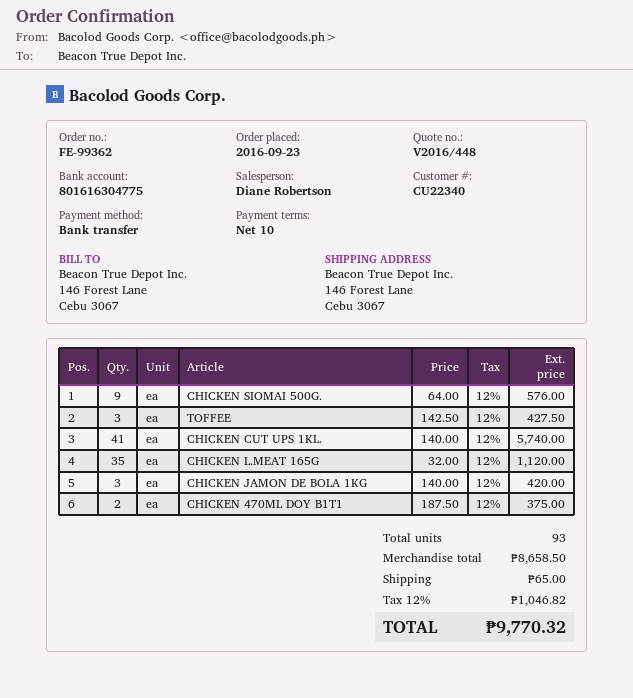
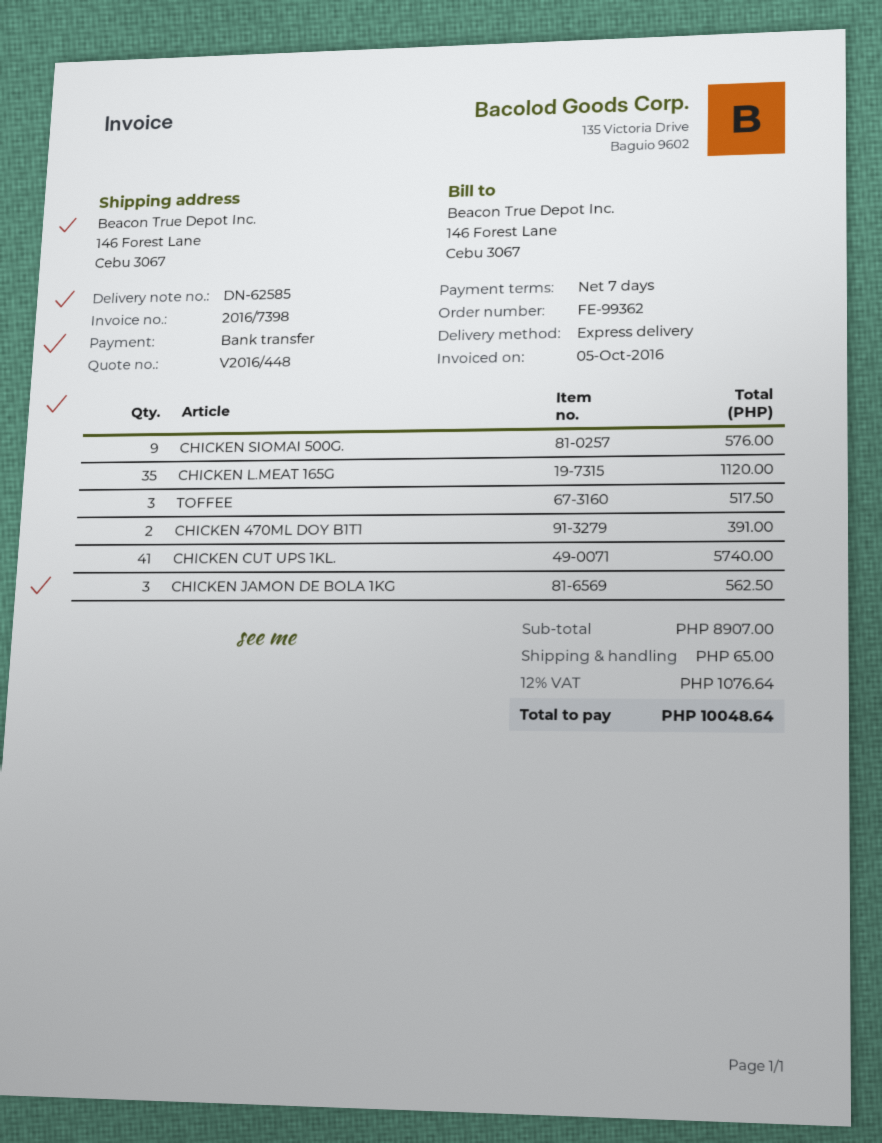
payment terms: 10 days -> 7 days
TOFFEE: 3 for 427.50 -> 3 for 517.50
CHICKEN JAMON DE BOLA 1KG: 3 for 420.00 -> 3 for 562.50
CHICKEN 470ML DOY B1T1: 2 for 375.00 -> 2 for 391.00
subtotal: 8658.50 -> 8907.00
tax: 12% = 1046.82 -> 12% = 1076.64
total: 9770.32 -> 10048.64

